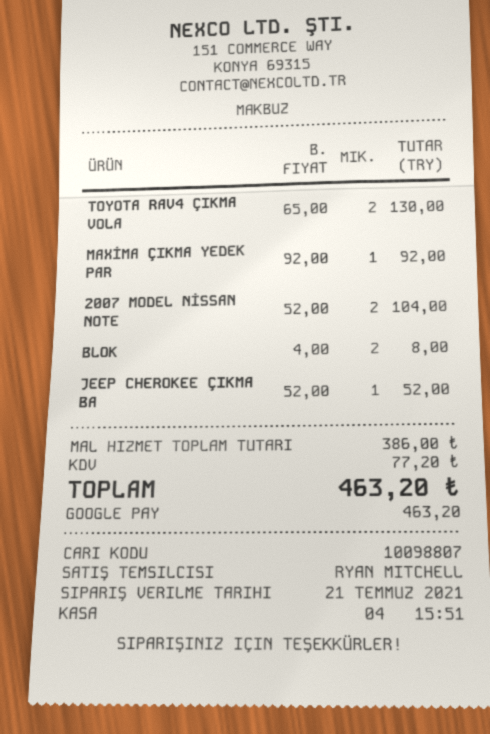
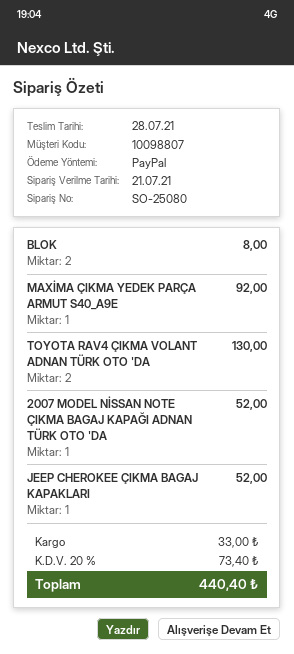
payment method: Google Pay -> PayPal
2007 MODEL NİSSAN NOTE: 2 for 104.00 -> 1 for 52.00
shipping: none -> 33.00
tax: 77.20 -> 73.40
total: 463.20 -> 440.40

